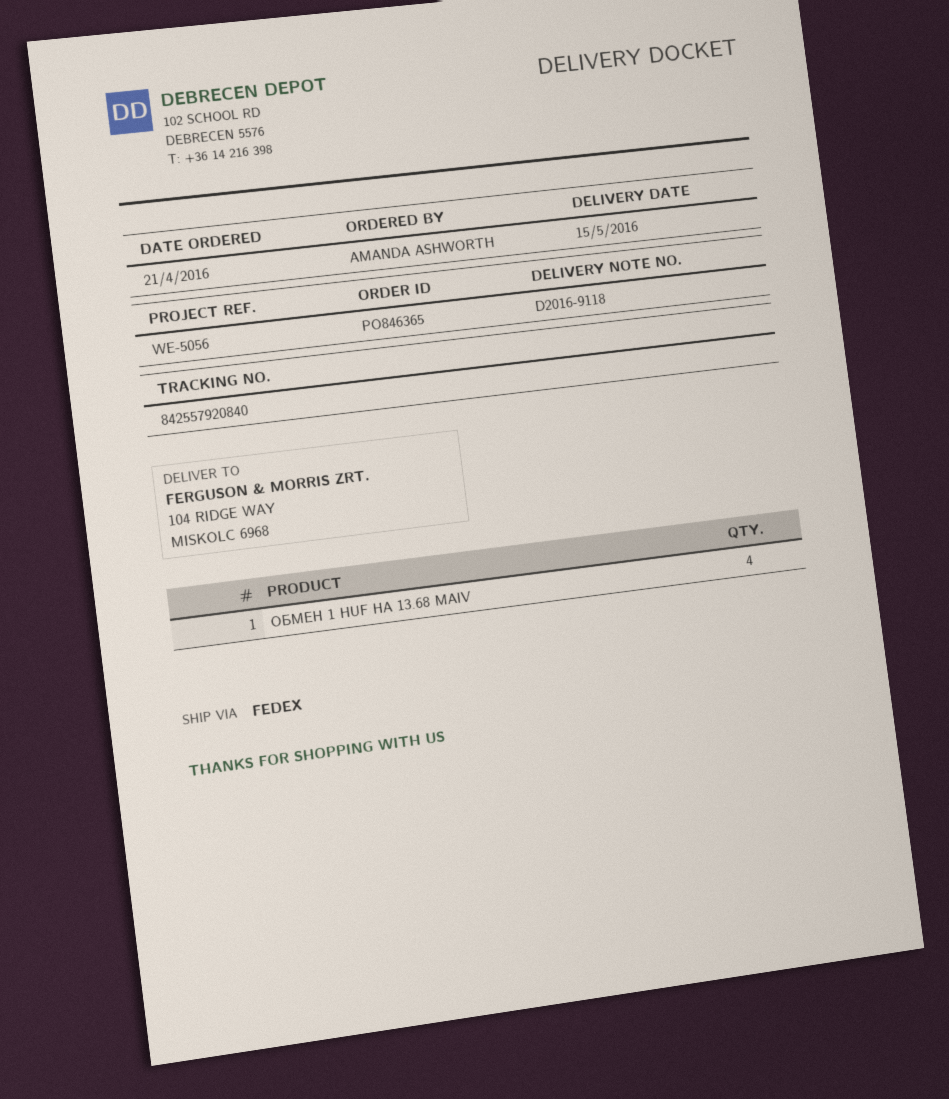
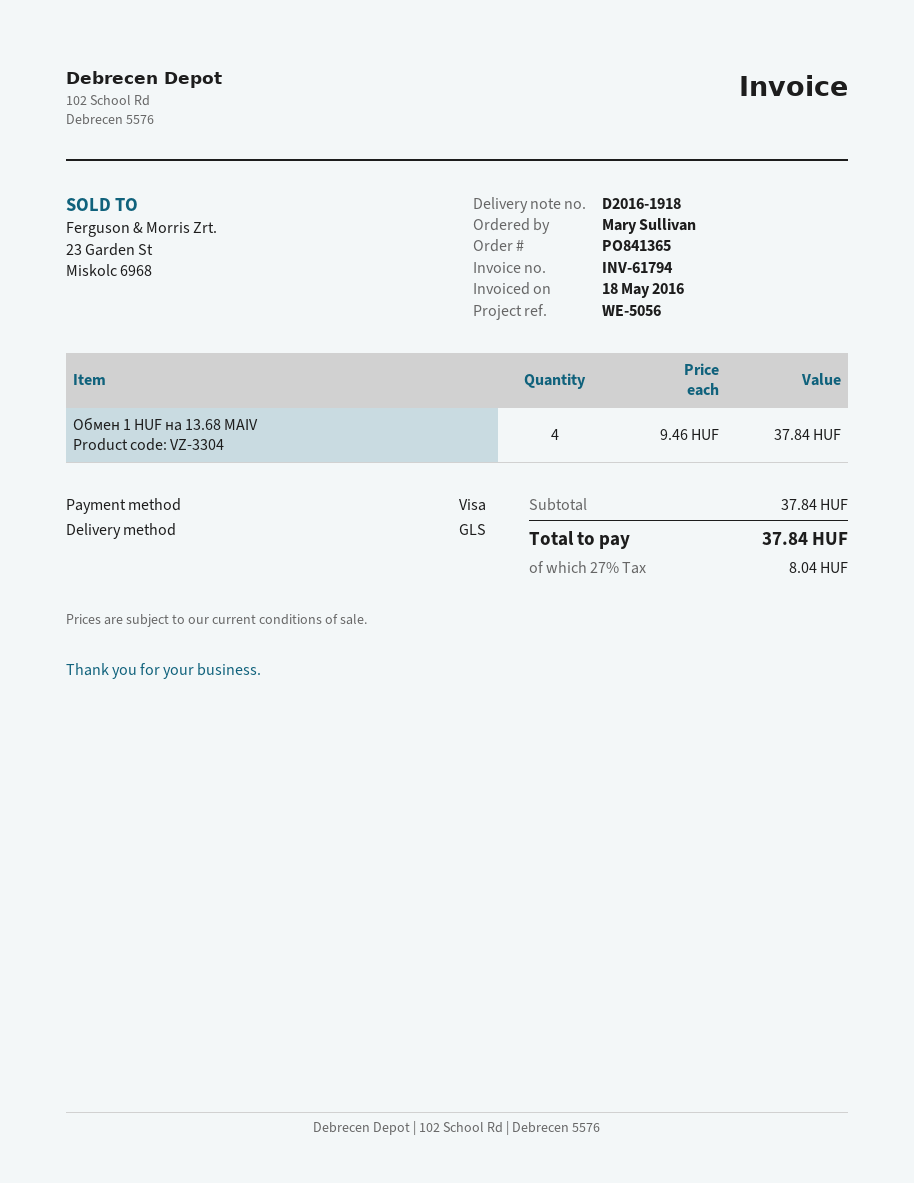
order number: PO846365 -> PO841365
delivery note number: D2016-9118 -> D2016-1918
ordered by: AMANDA ASHWORTH -> Mary Sullivan
shipping method: FedEx -> GLS

